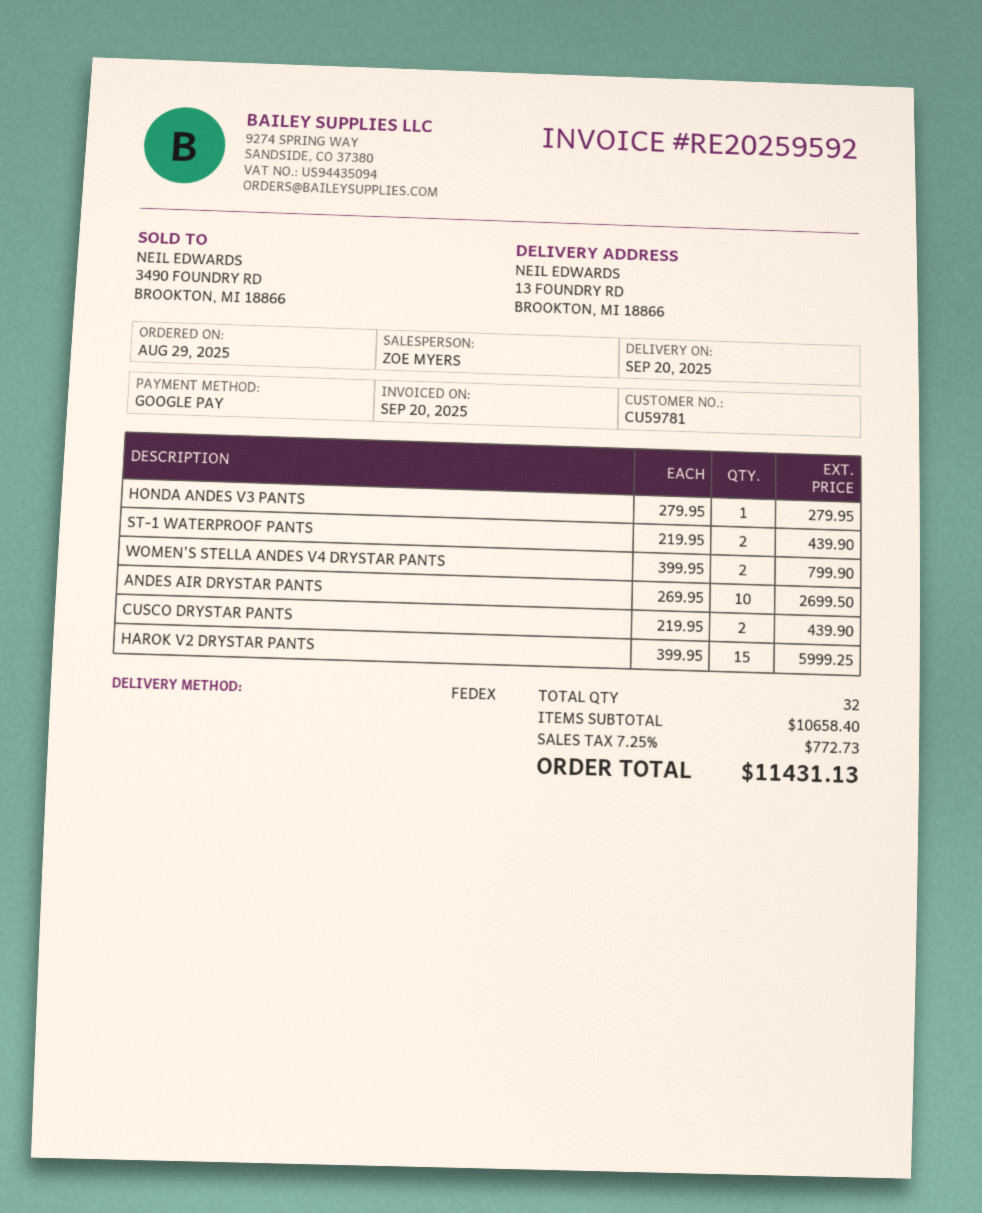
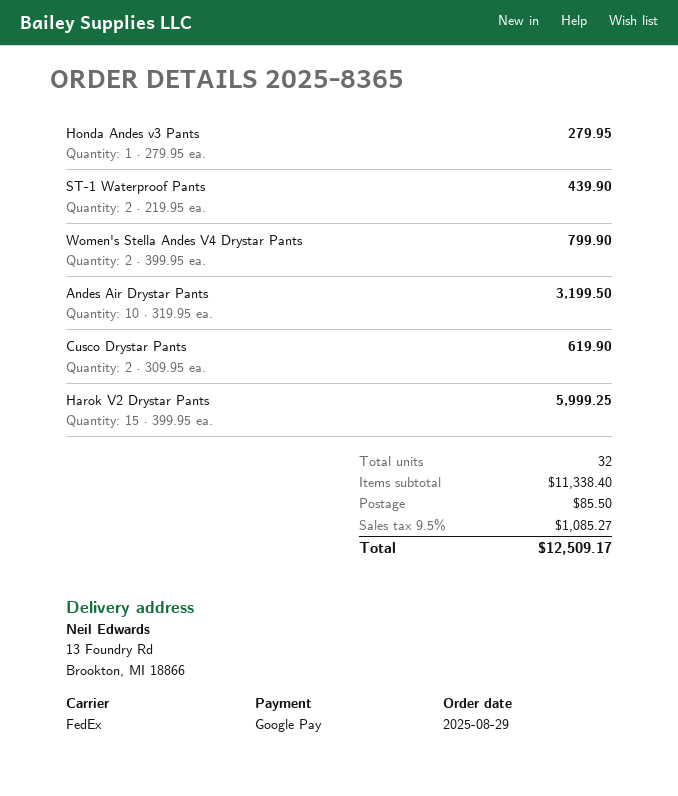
ANDES AIR DRYSTAR PANTS: 10 x 269.95 = 2699.50 -> 10 x 319.95 = 3199.50
CUSCO DRYSTAR PANTS: 2 x 219.95 = 439.90 -> 2 x 309.95 = 619.90
subtotal: 10658.40 -> 11338.40
shipping: none -> 85.50
tax: 7.25% = 772.73 -> 9.5% = 1085.27
total: 11431.13 -> 12509.17

